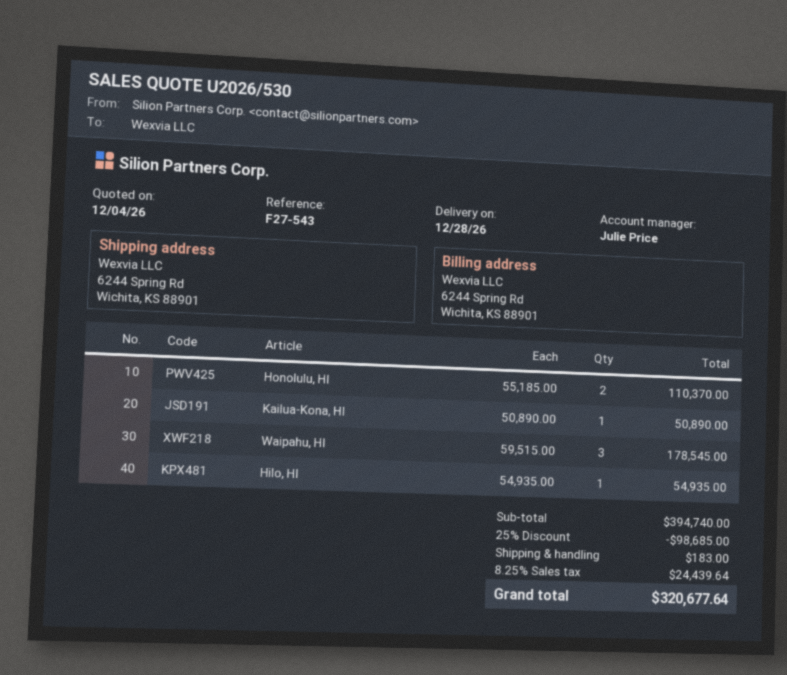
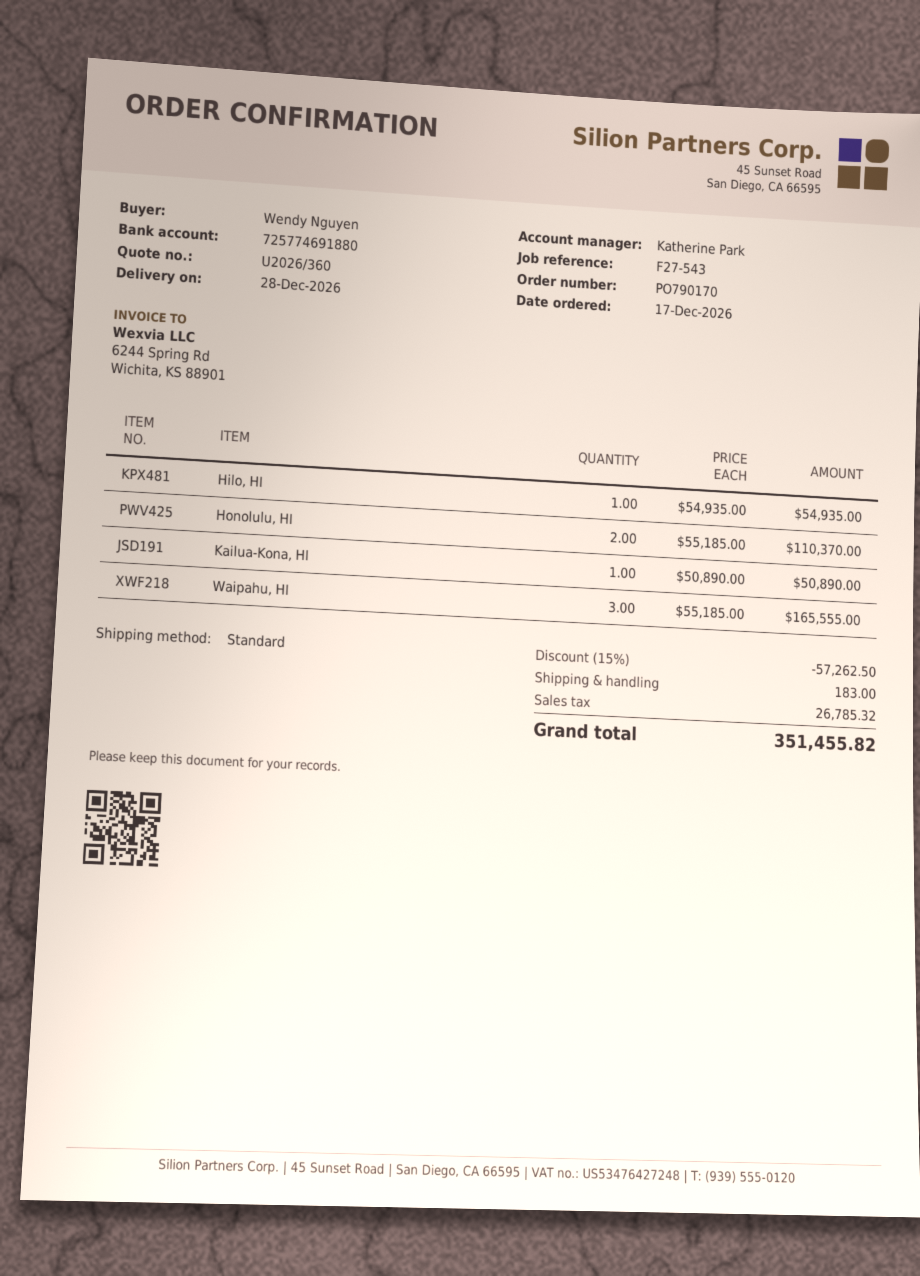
quote number: U2026/530 -> U2026/360
sales rep: Julie Price -> Katherine Park
Waipahu, HI: 3 x 59515.00 = 178545.00 -> 3 x 55185.00 = 165555.00
discount: 25% = 98685.00 -> 15% = 57262.50
tax: 24439.64 -> 26785.32
total: 320677.64 -> 351455.82

